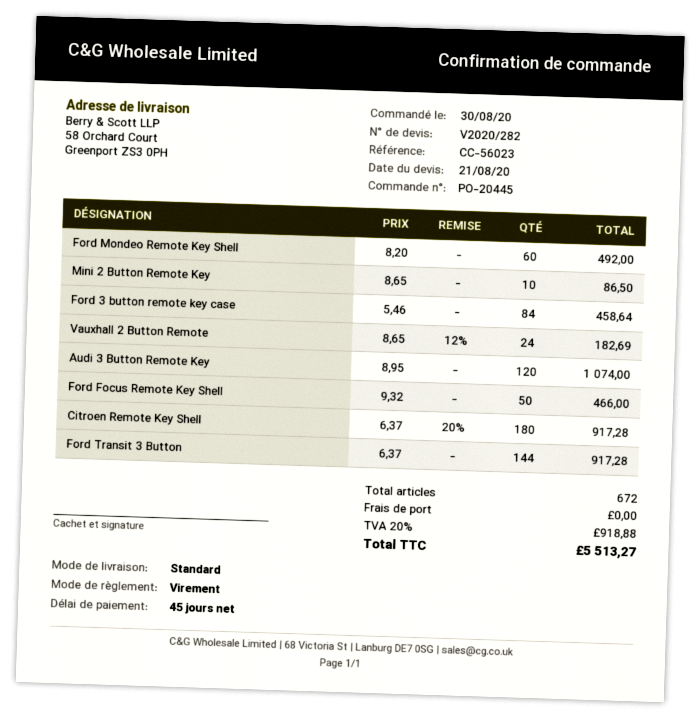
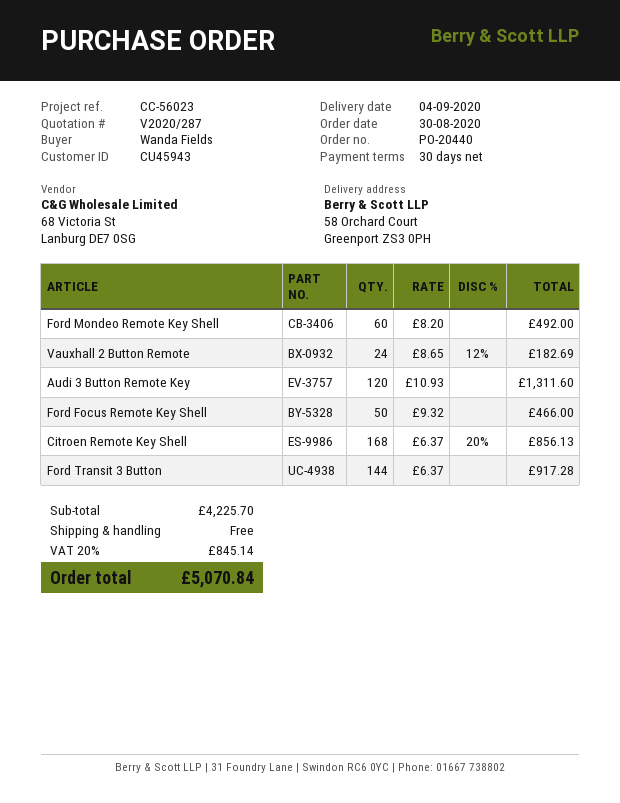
quote number: V2020/282 -> V2020/287
order number: PO-20445 -> PO-20440
payment terms: 45 days -> 30 days
Mini 2 Button Remote Key: 10 x 8.65 = 86.50 -> none
Ford 3 button remote key case: 84 x 5.46 = 458.64 -> none
Audi 3 Button Remote Key: 120 x 8.95 = 1074.00 -> 120 x 10.93 = 1311.60
Citroen Remote Key Shell: 180 x 6.37 - 20% = 917.28 -> 168 x 6.37 - 20% = 856.13
tax: 20% = 918.88 -> 20% = 845.14
total: 5513.27 -> 5070.84

